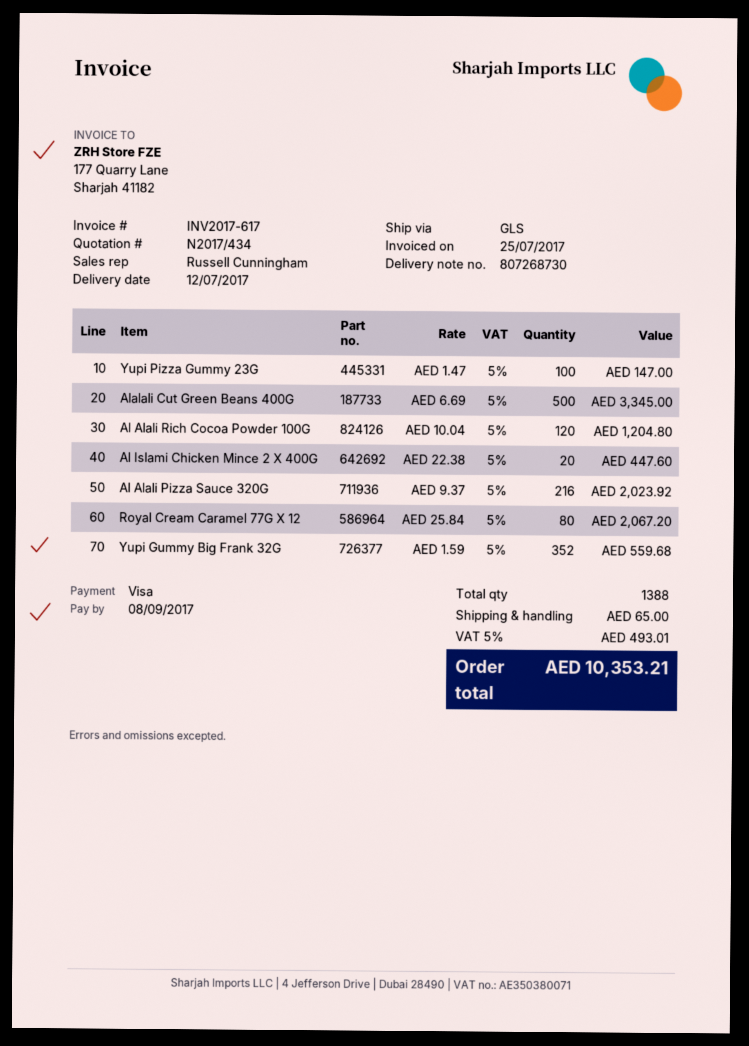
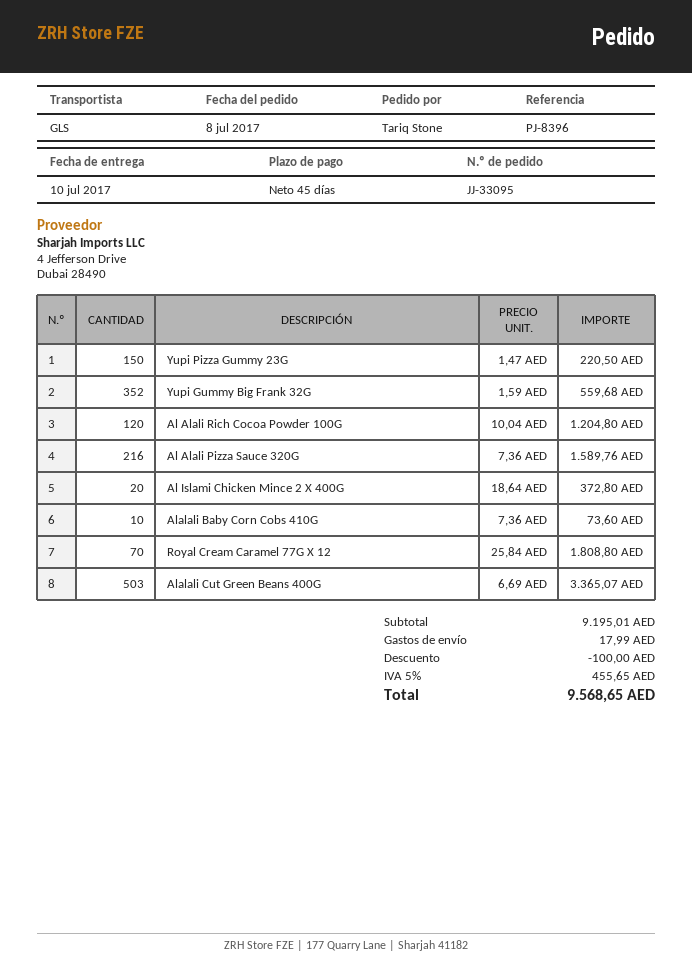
delivery date: 2017-07-12 -> 2017-07-10
Yupi Pizza Gummy 23G: 100 x 1.47 = 147.00 -> 150 x 1.47 = 220.50
Alalali Cut Green Beans 400G: 500 x 6.69 = 3345.00 -> 503 x 6.69 = 3365.07
Al Islami Chicken Mince 2 X 400G: 20 x 22.38 = 447.60 -> 20 x 18.64 = 372.80
Al Alali Pizza Sauce 320G: 216 x 9.37 = 2023.92 -> 216 x 7.36 = 1589.76
Royal Cream Caramel 77G X 12: 80 x 25.84 = 2067.20 -> 70 x 25.84 = 1808.80
Alalali Baby Corn Cobs 410G: none -> 10 x 7.36 = 73.60
discount: none -> 100.00
shipping: 65.00 -> 17.99
tax: 5% = 493.01 -> 5% = 455.65
total: 10353.21 -> 9568.65

